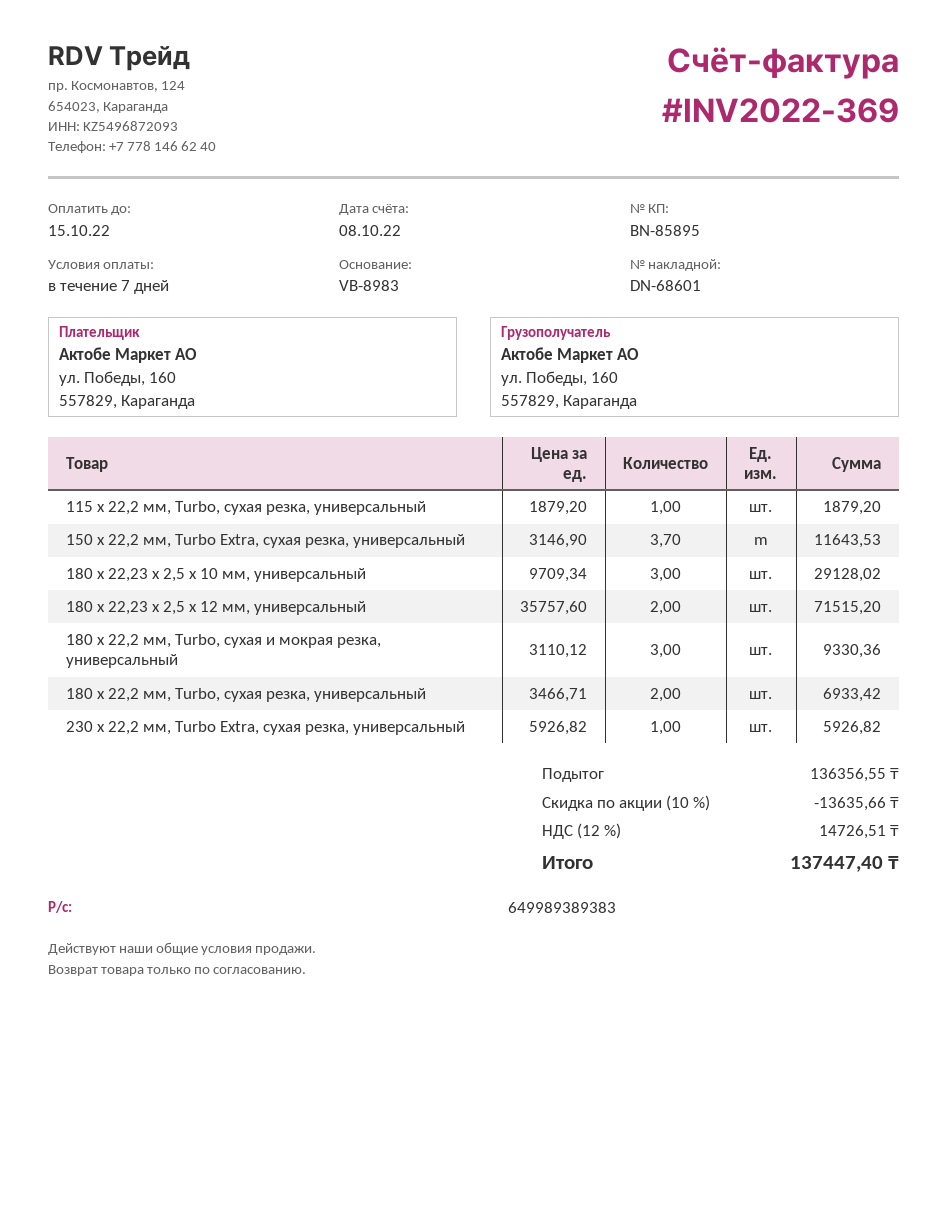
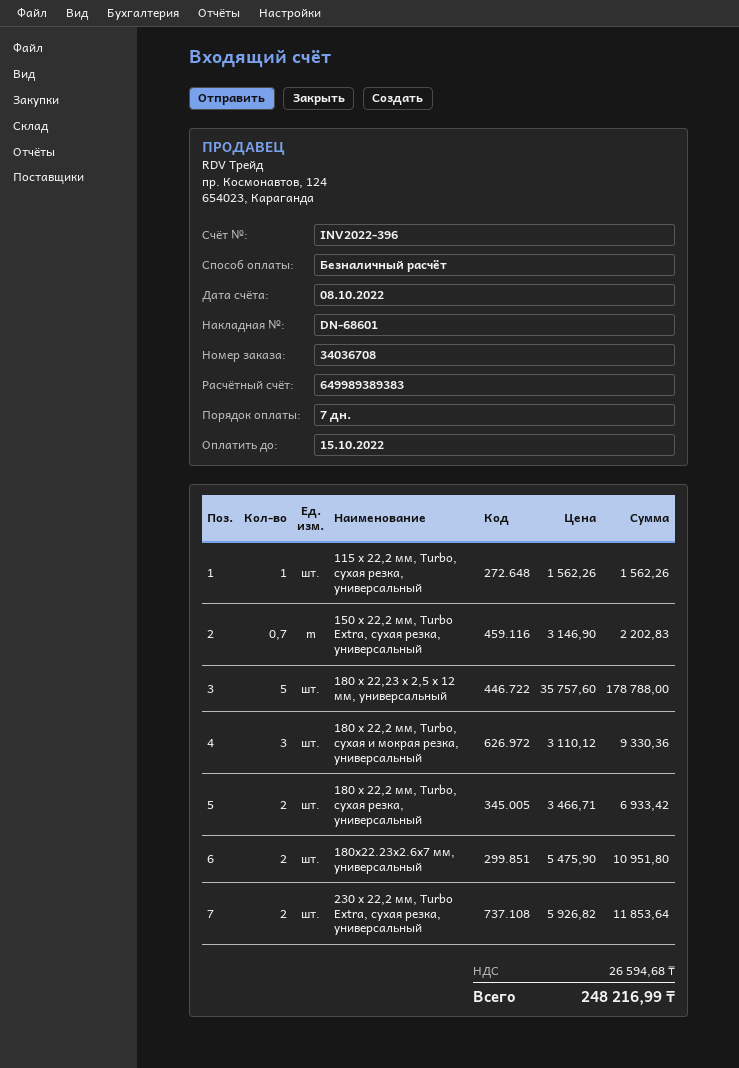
invoice number: INV2022-369 -> INV2022-396
115 х 22,2 мм, Turbo, сухая резка, универсальный: 1 x 1879.20 = 1879.20 -> 1 x 1562.26 = 1562.26
150 х 22,2 мм, Turbo Extra, сухая резка, универсальный: 3.7 x 3146.90 = 11643.53 -> 0.7 x 3146.90 = 2202.83
180 x 22,23 x 2,5 x 10 мм, универсальный: 3 x 9709.34 = 29128.02 -> none
180 x 22,23 x 2,5 x 12 мм, универсальный: 2 x 35757.60 = 71515.20 -> 5 x 35757.60 = 178788.00
230 х 22,2 мм, Turbo Extra, сухая резка, универсальный: 1 x 5926.82 = 5926.82 -> 2 x 5926.82 = 11853.64
180x22.23x2.6x7 мм, универсальный: none -> 2 x 5475.90 = 10951.80
discount: 10% = 13635.66 -> none
tax: 14726.51 -> 26594.68
total: 137447.40 -> 248216.99

